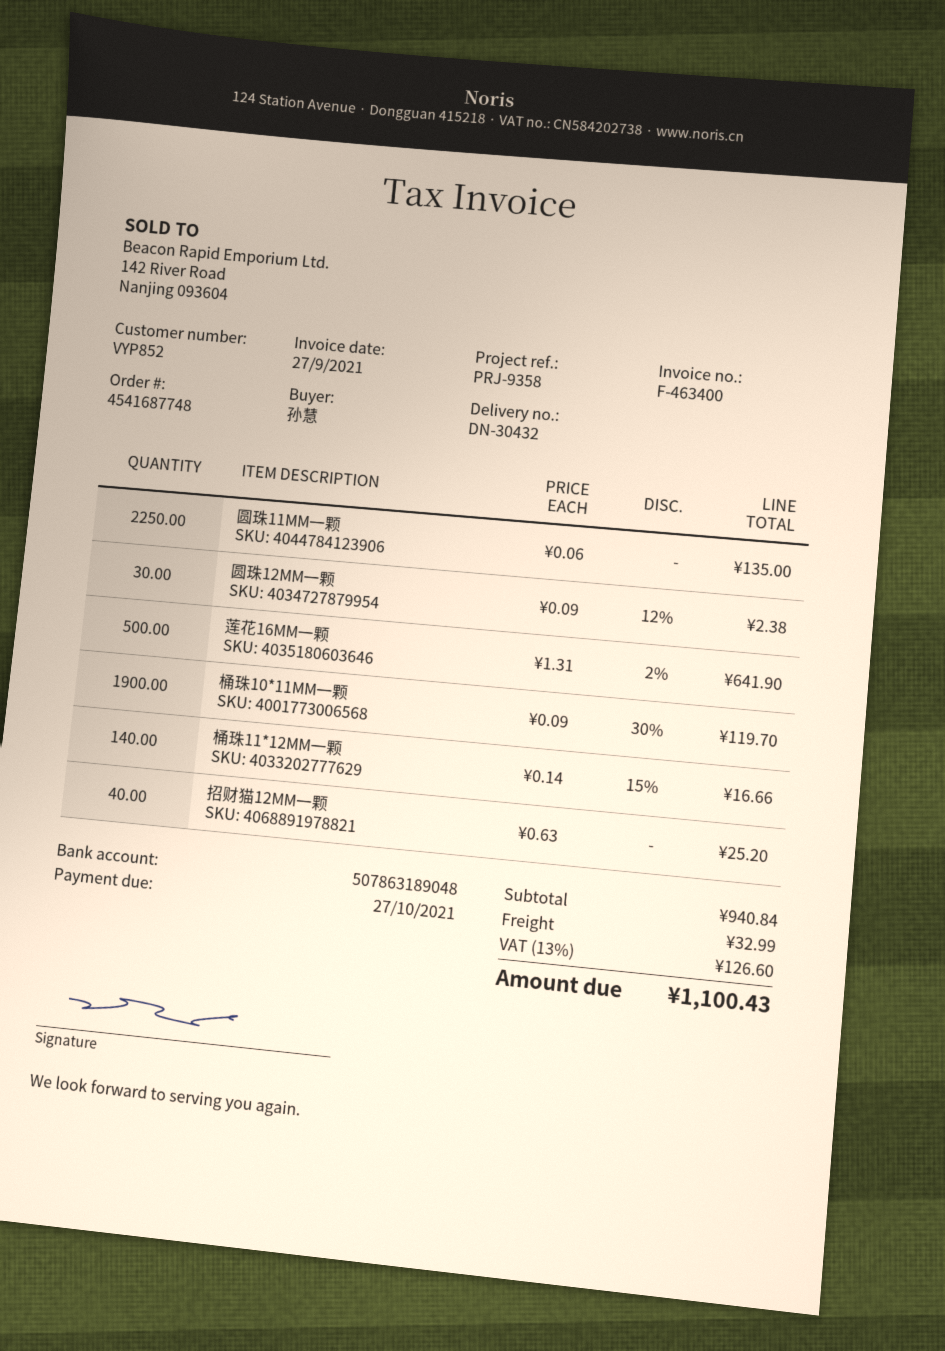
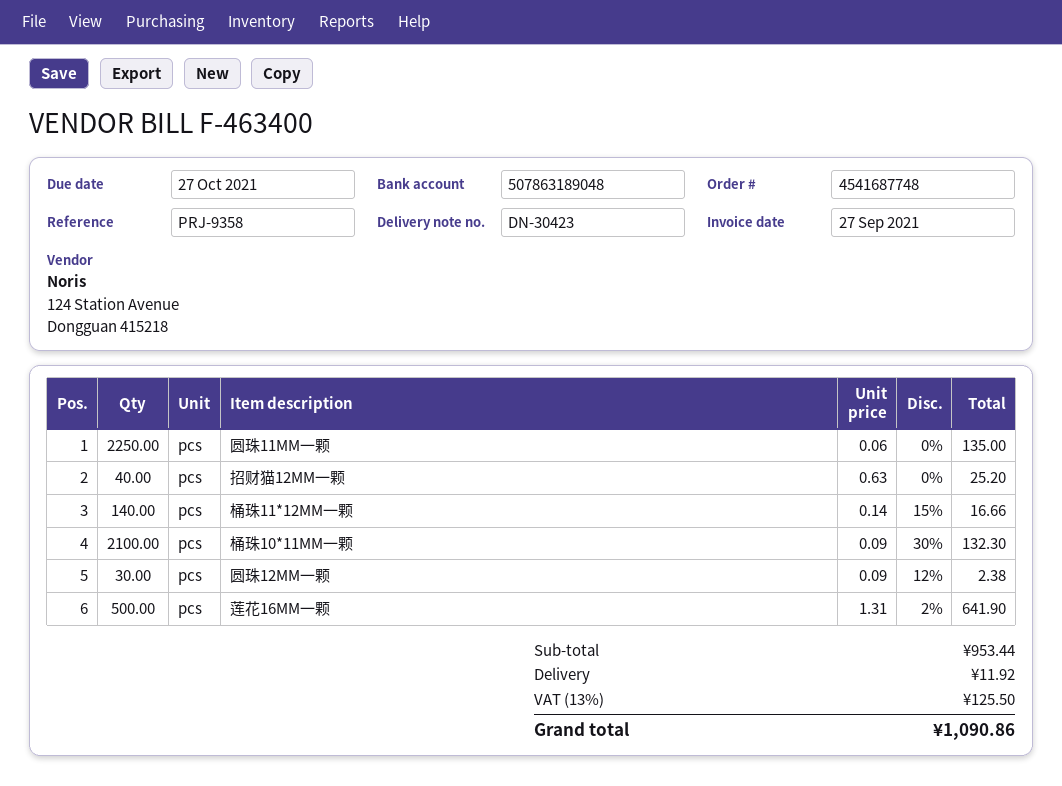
delivery note number: DN-30432 -> DN-30423
桶珠10*11MM一颗: 1900 x 0.09 - 30% = 119.70 -> 2100 x 0.09 - 30% = 132.30
subtotal: 940.84 -> 953.44
shipping: 32.99 -> 11.92
tax: 13% = 126.60 -> 13% = 125.50
total: 1100.43 -> 1090.86

